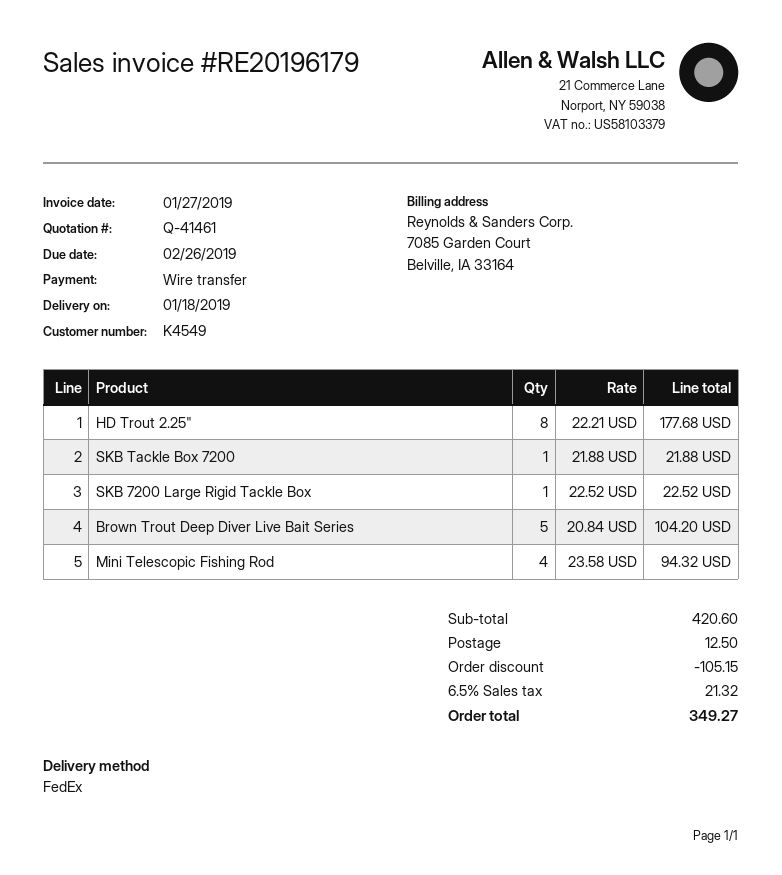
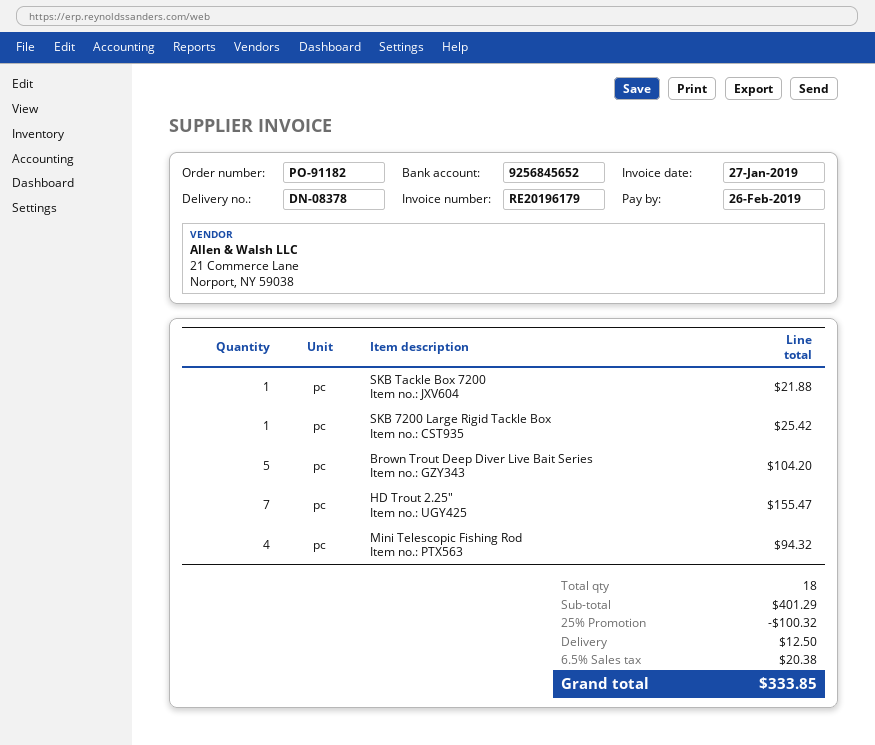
HD Trout 2.25": 8 for 177.68 -> 7 for 155.47
SKB 7200 Large Rigid Tackle Box: 1 for 22.52 -> 1 for 25.42
subtotal: 420.60 -> 401.29
discount: 105.15 -> 100.32
tax: 6.5% = 21.32 -> 6.5% = 20.38
total: 349.27 -> 333.85

